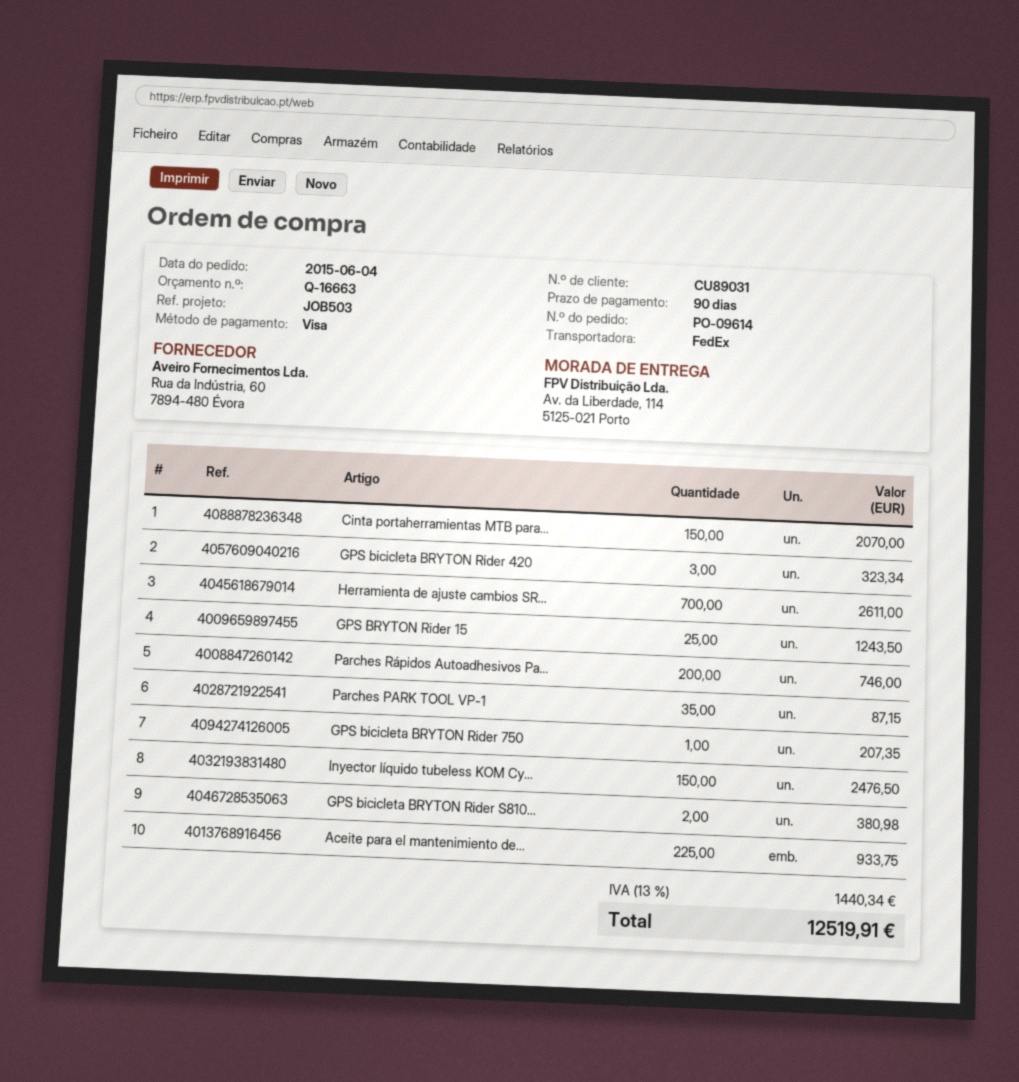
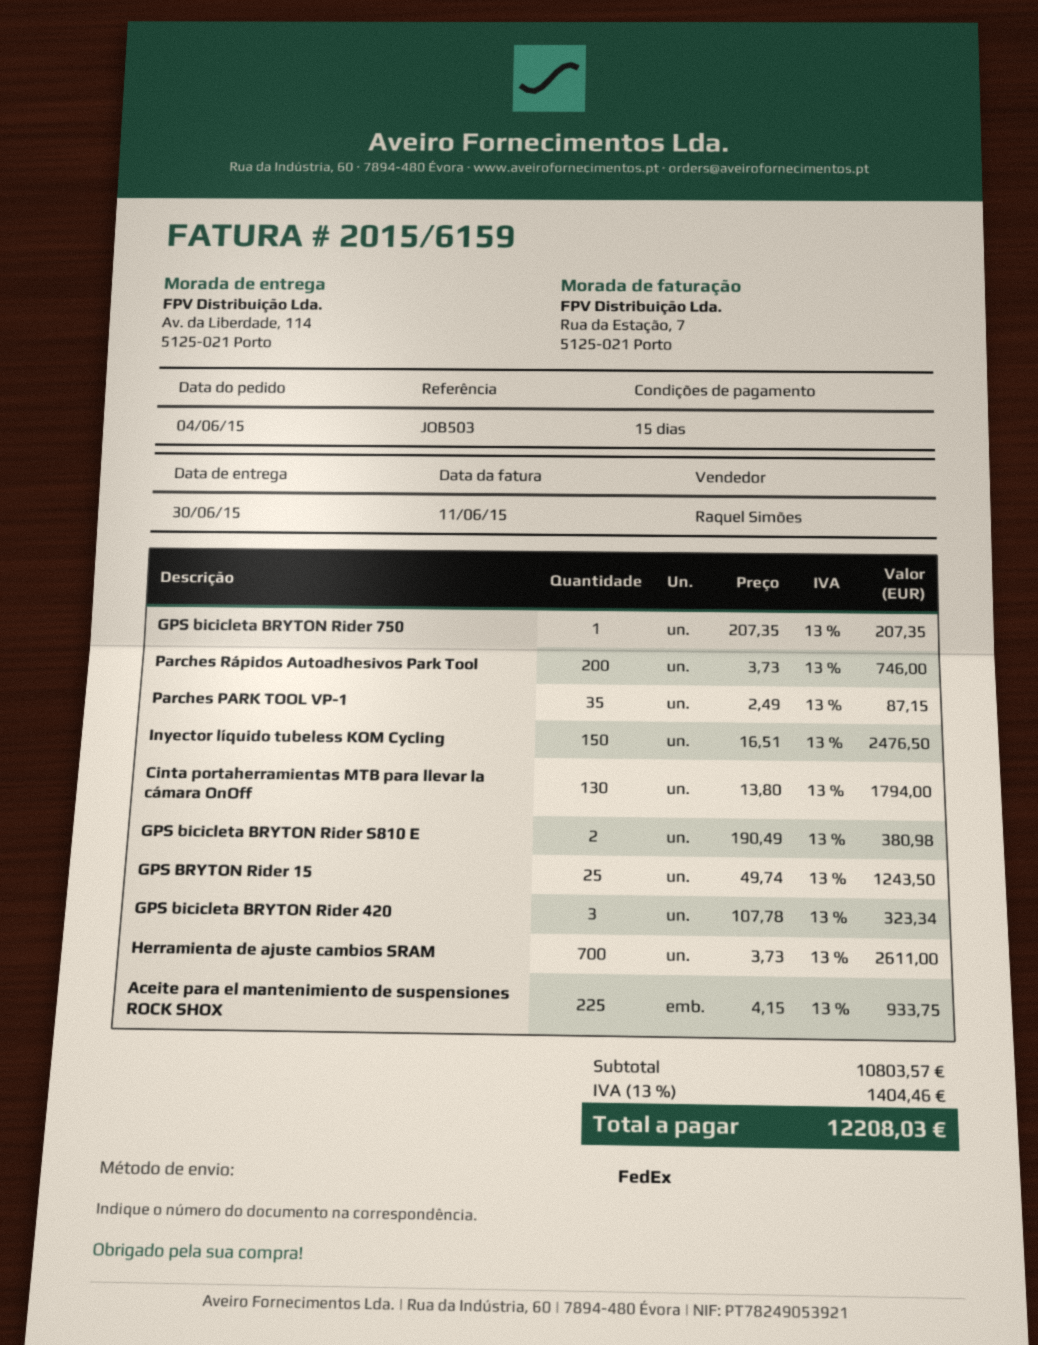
payment terms: 90 days -> 15 days
Cinta portaherramientas MTB para...: 150 for 2070.00 -> 130 for 1794.00
tax: 13% = 1440.34 -> 13% = 1404.46
total: 12519.91 -> 12208.03

